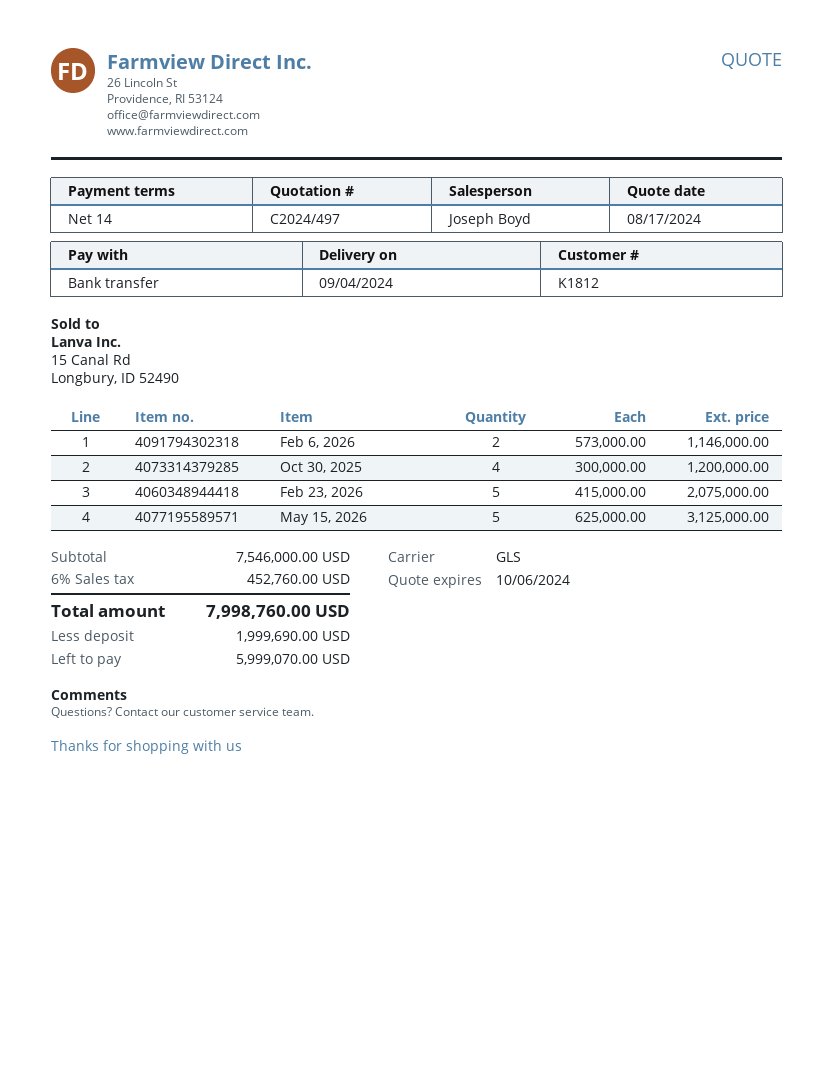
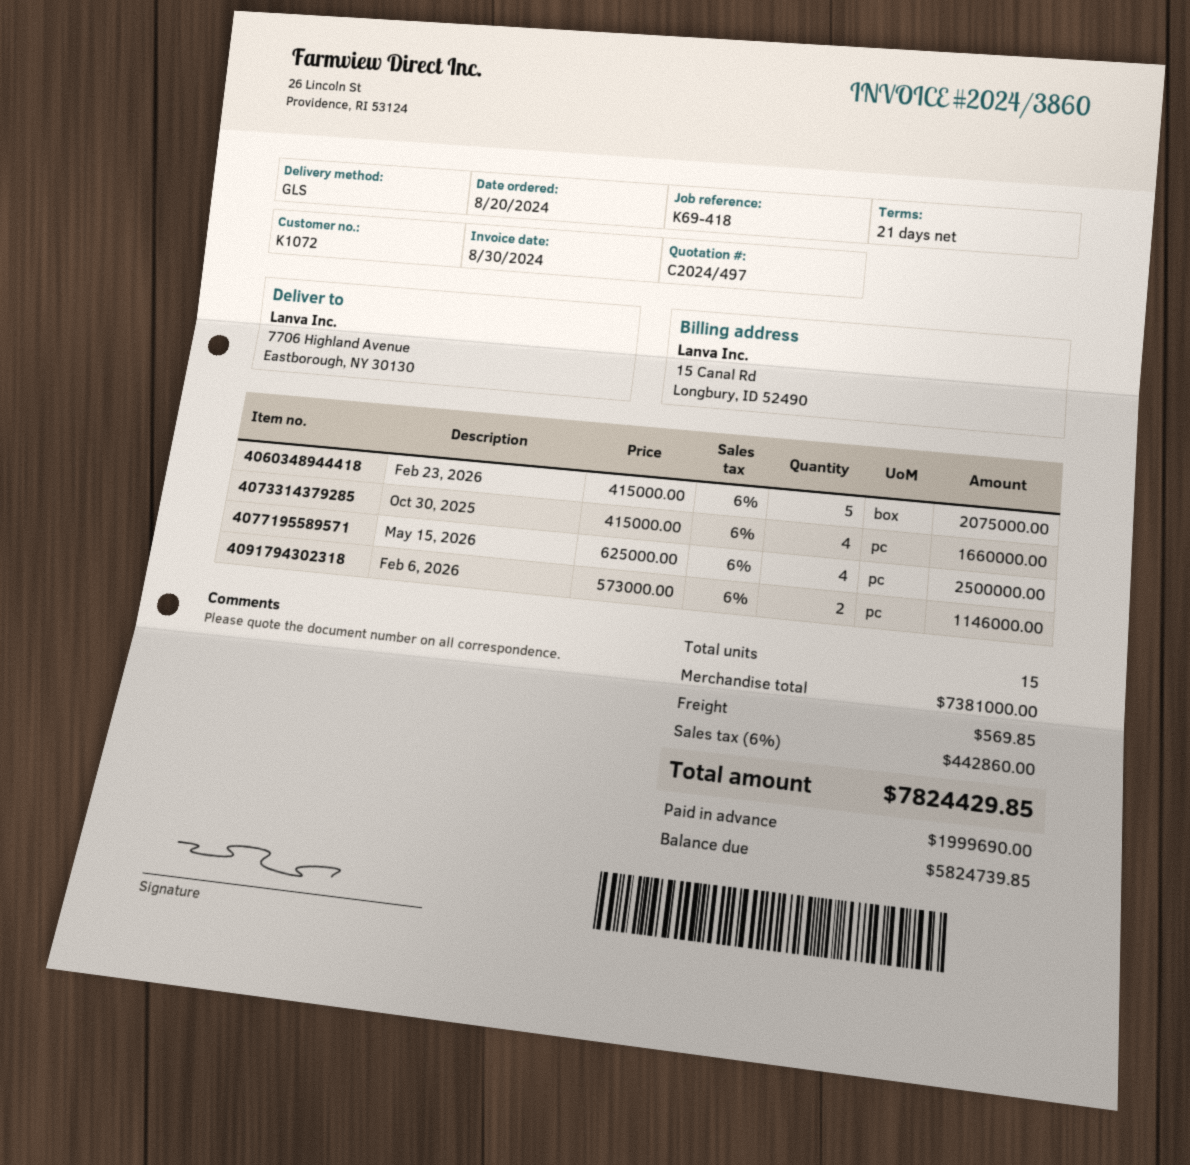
payment terms: 14 days -> 21 days
customer number: K1812 -> K1072
Oct 30, 2025: 4 x 300000.00 = 1200000.00 -> 4 x 415000.00 = 1660000.00
May 15, 2026: 5 x 625000.00 = 3125000.00 -> 4 x 625000.00 = 2500000.00
subtotal: 7546000.00 -> 7381000.00
shipping: none -> 569.85
tax: 6% = 452760.00 -> 6% = 442860.00
total: 7998760.00 -> 7824429.85
balance: 5999070.00 -> 5824739.85

